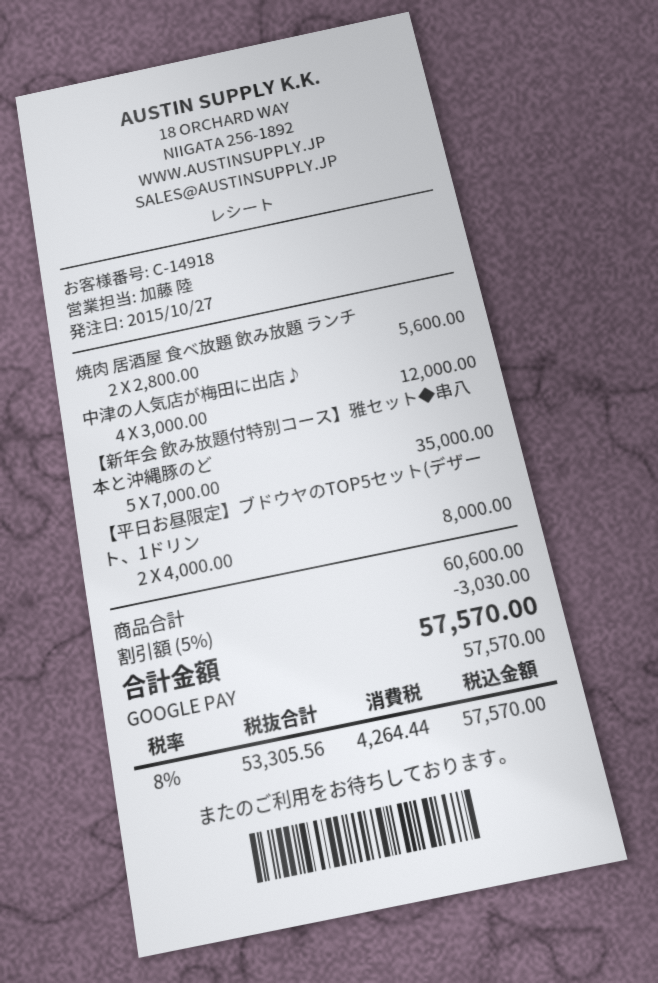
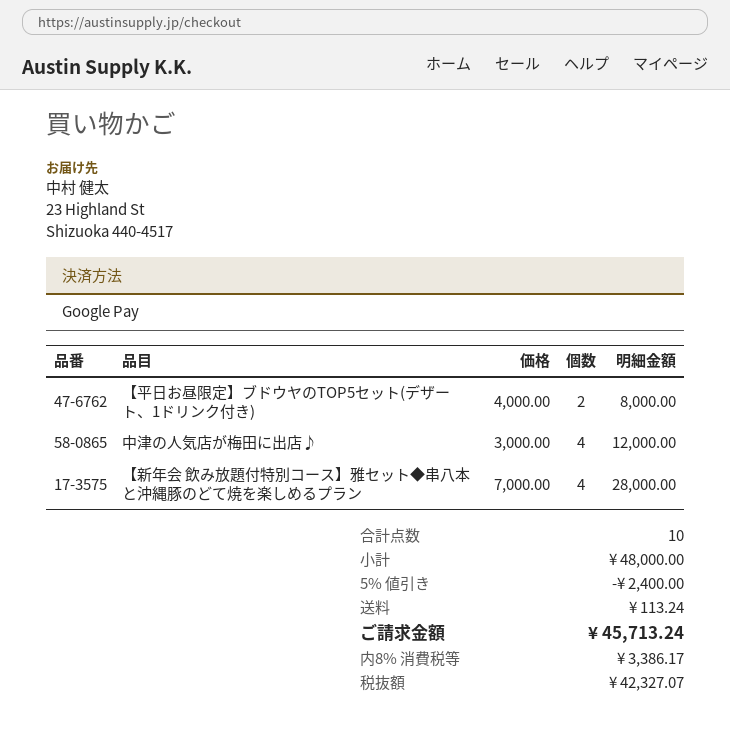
焼肉 居酒屋 食べ放題 飲み放題 ランチ: 2 x 2800.00 = 5600.00 -> none
【新年会 飲み放題付特別コース】雅セット◆串八本と沖縄豚のど: 5 x 7000.00 = 35000.00 -> 4 x 7000.00 = 28000.00
subtotal: 60600.00 -> 48000.00
discount: 5% = 3030.00 -> 5% = 2400.00
shipping: none -> 113.24
net: 53305.56 -> 42327.07
tax: 8% = 4264.44 -> 8% = 3386.17
total: 57570.00 -> 45713.24

